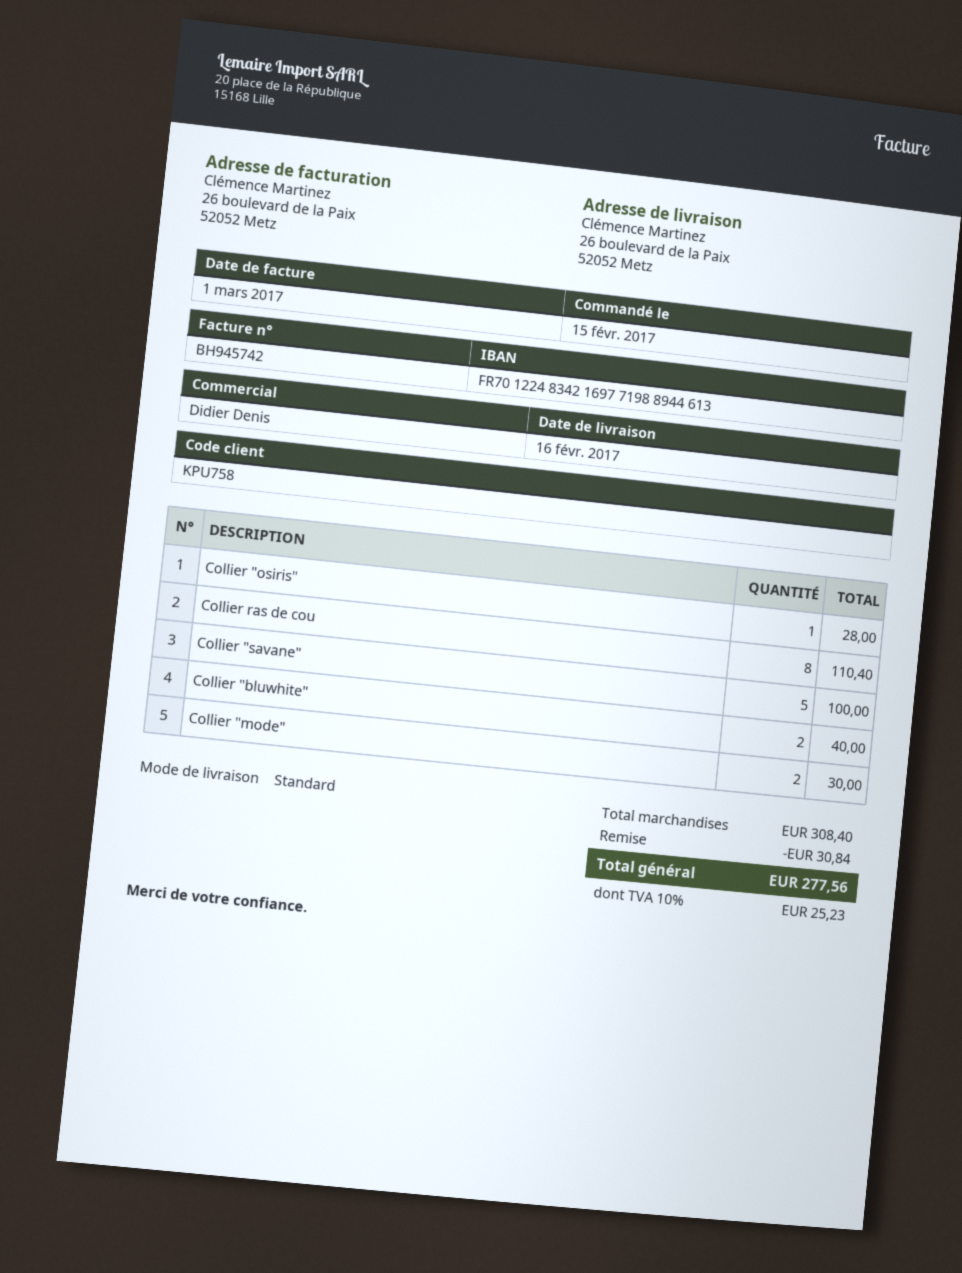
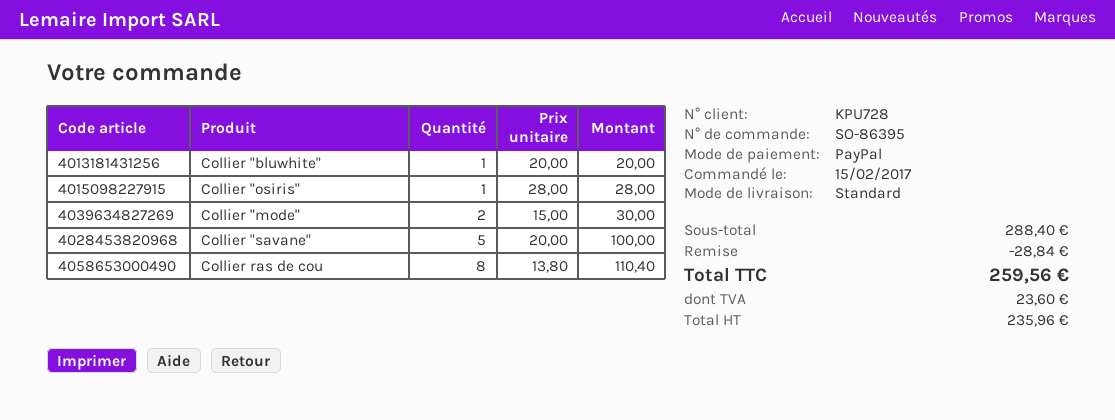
customer number: KPU758 -> KPU728
Collier "bluwhite": 2 for 40.00 -> 1 for 20.00
subtotal: 308.40 -> 288.40
discount: 30.84 -> 28.84
tax: 25.23 -> 23.60
total: 277.56 -> 259.56

